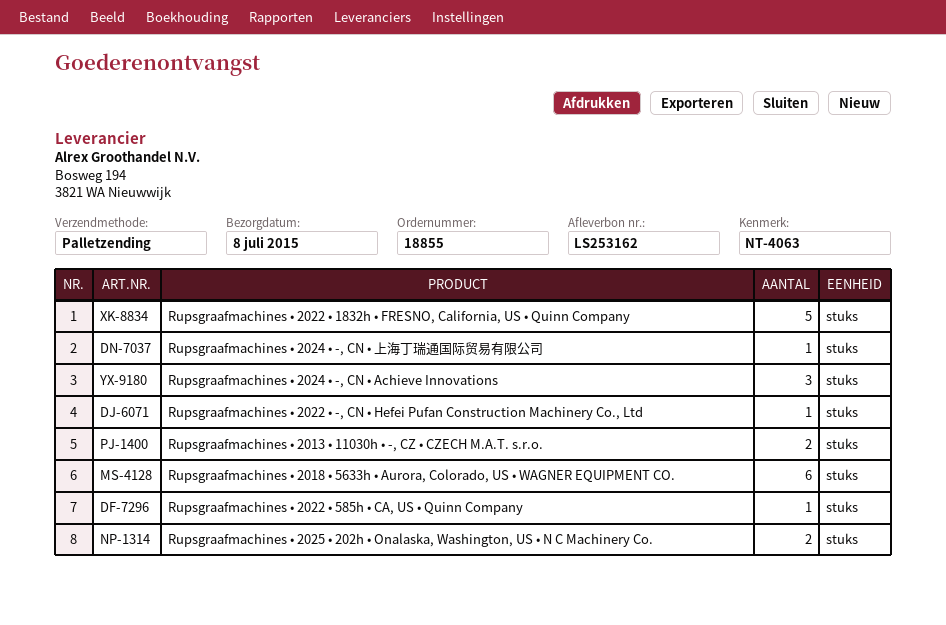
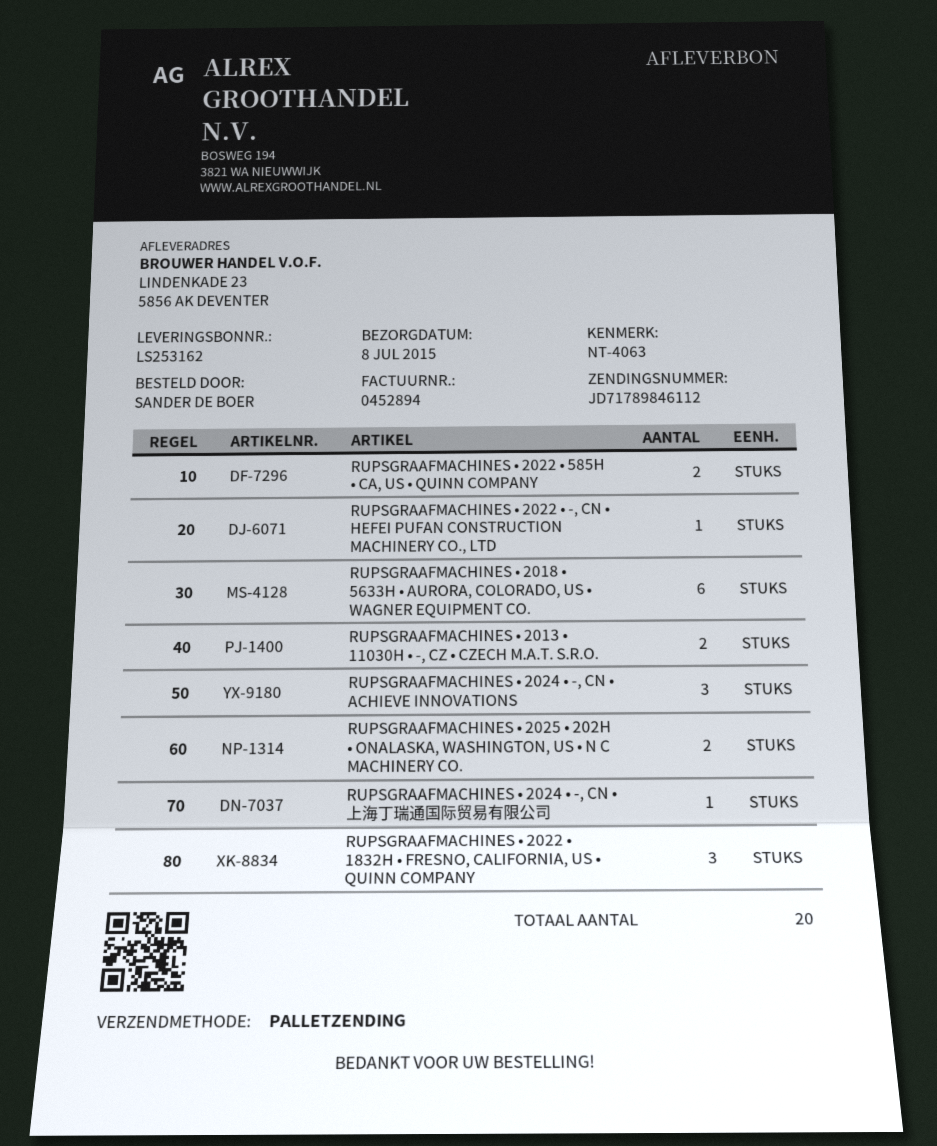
Rupsgraafmachines • 2022 • 1832h • FRESNO, California, US • Quinn Company: 5 -> 3
Rupsgraafmachines • 2022 • 585h • CA, US • Quinn Company: 1 -> 2

